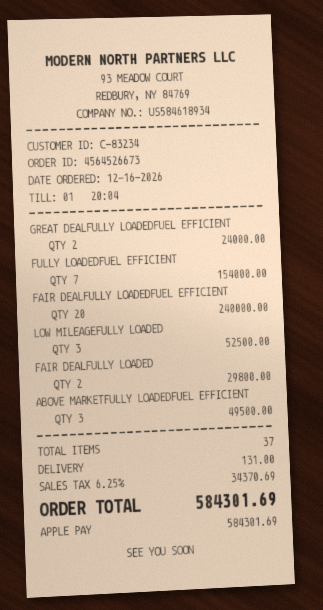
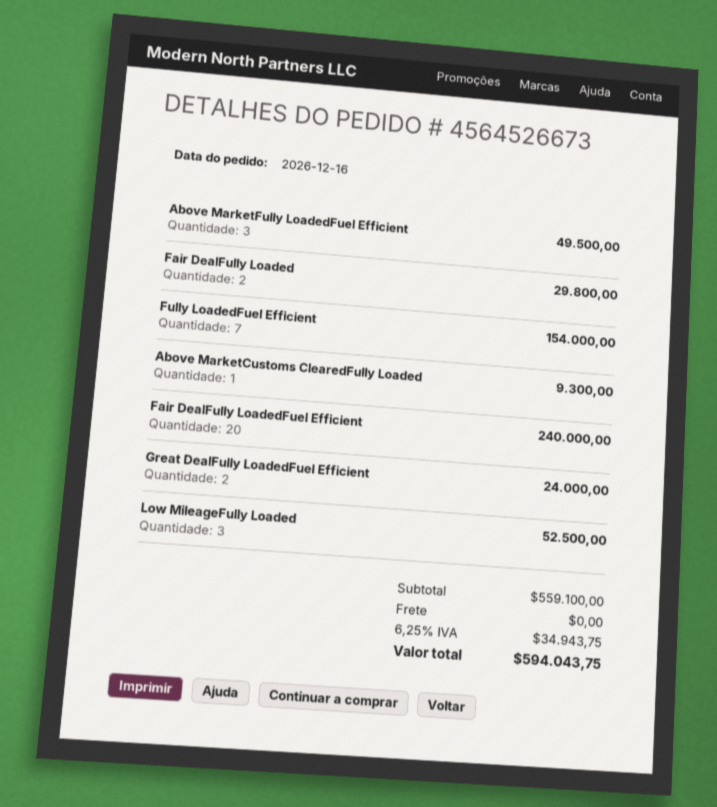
Above MarketCustoms ClearedFully Loaded: none -> 1 for 9300.00
shipping: 131.00 -> 0.00
tax: 6.25% = 34370.69 -> 6.25% = 34943.75
total: 584301.69 -> 594043.75

